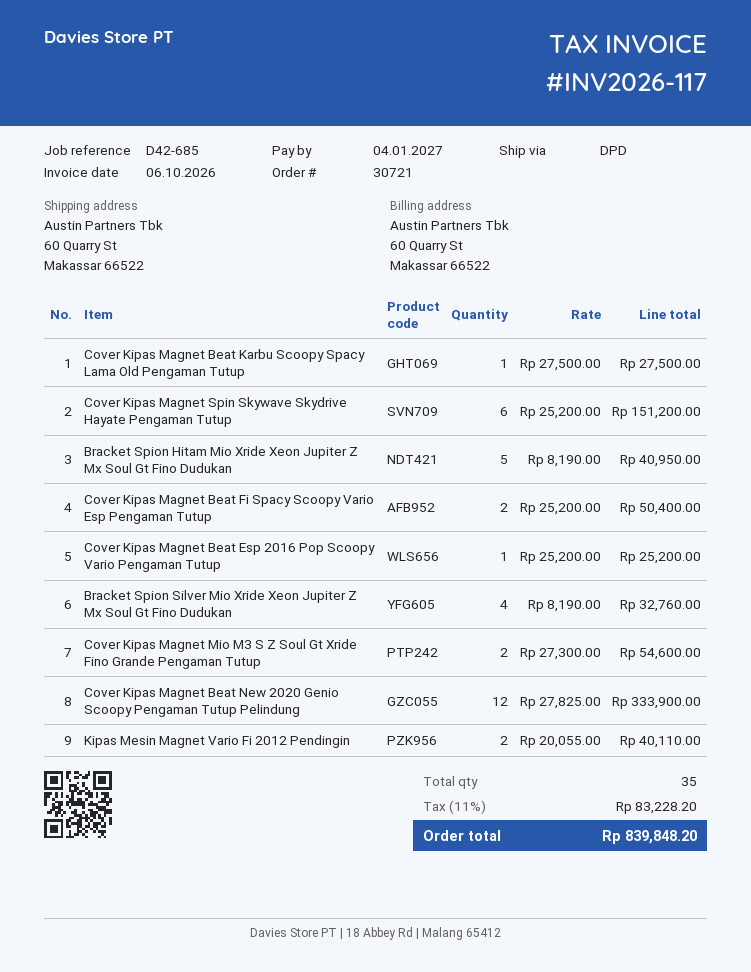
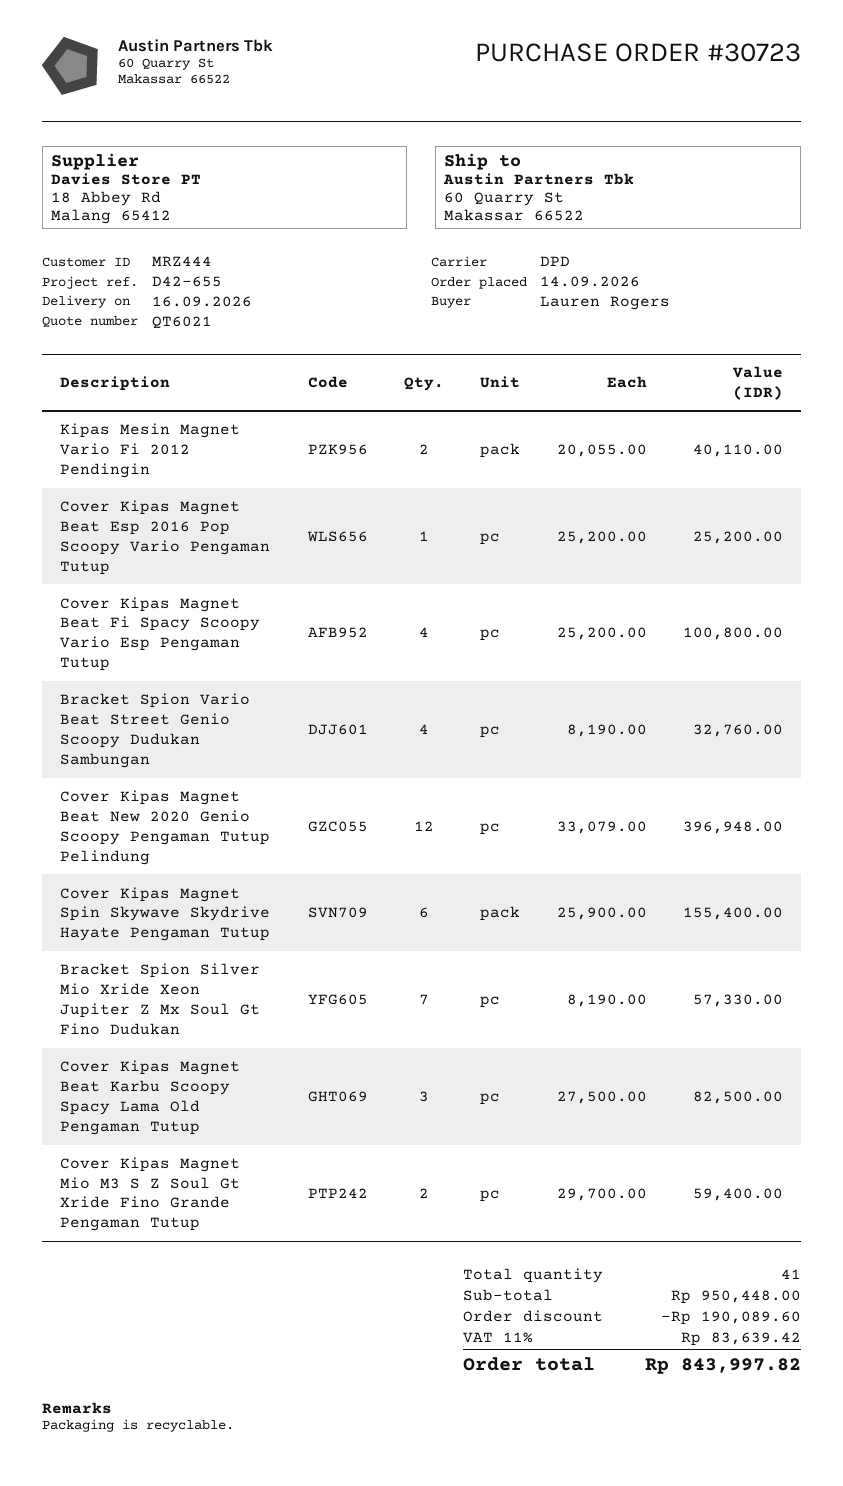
order number: 30721 -> 30723
reference: D42-685 -> D42-655
Cover Kipas Magnet Beat Karbu Scoopy Spacy Lama Old Pengaman Tutup: 1 x 27500.00 = 27500.00 -> 3 x 27500.00 = 82500.00
Cover Kipas Magnet Spin Skywave Skydrive Hayate Pengaman Tutup: 6 x 25200.00 = 151200.00 -> 6 x 25900.00 = 155400.00
Bracket Spion Hitam Mio Xride Xeon Jupiter Z Mx Soul Gt Fino Dudukan: 5 x 8190.00 = 40950.00 -> none
Cover Kipas Magnet Beat Fi Spacy Scoopy Vario Esp Pengaman Tutup: 2 x 25200.00 = 50400.00 -> 4 x 25200.00 = 100800.00
Bracket Spion Silver Mio Xride Xeon Jupiter Z Mx Soul Gt Fino Dudukan: 4 x 8190.00 = 32760.00 -> 7 x 8190.00 = 57330.00
Cover Kipas Magnet Mio M3 S Z Soul Gt Xride Fino Grande Pengaman Tutup: 2 x 27300.00 = 54600.00 -> 2 x 29700.00 = 59400.00
Cover Kipas Magnet Beat New 2020 Genio Scoopy Pengaman Tutup Pelindung: 12 x 27825.00 = 333900.00 -> 12 x 33079.00 = 396948.00
Bracket Spion Vario Beat Street Genio Scoopy Dudukan Sambungan: none -> 4 x 8190.00 = 32760.00
total quantity: 35 -> 41
discount: none -> 190089.60
tax: 11% = 83228.20 -> 11% = 83639.42
total: 839848.20 -> 843997.82

